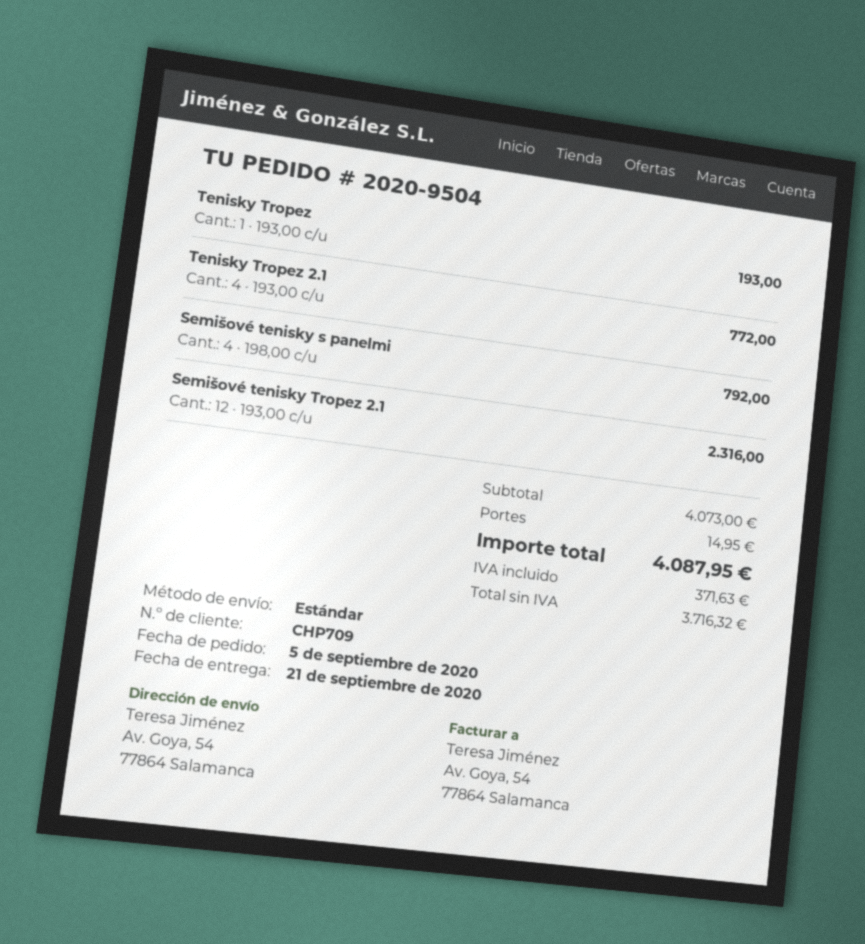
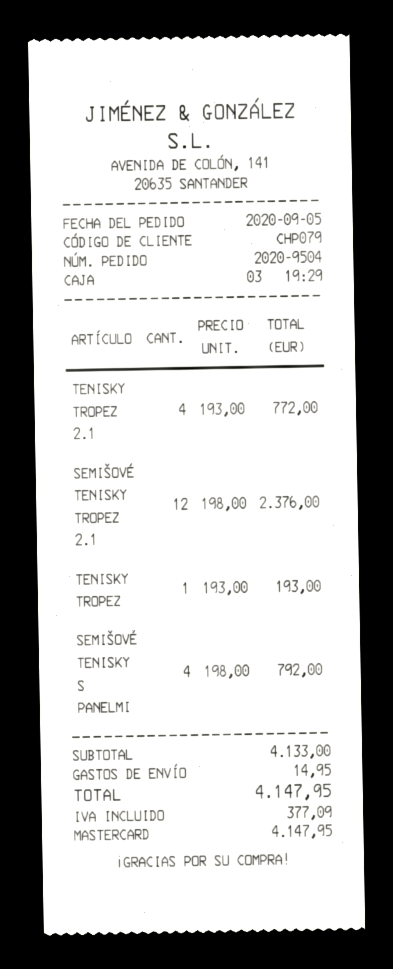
customer number: CHP709 -> CHP079
Semišové tenisky Tropez 2.1: 12 x 193.00 = 2316.00 -> 12 x 198.00 = 2376.00
subtotal: 4073.00 -> 4133.00
tax: 371.63 -> 377.09
total: 4087.95 -> 4147.95

